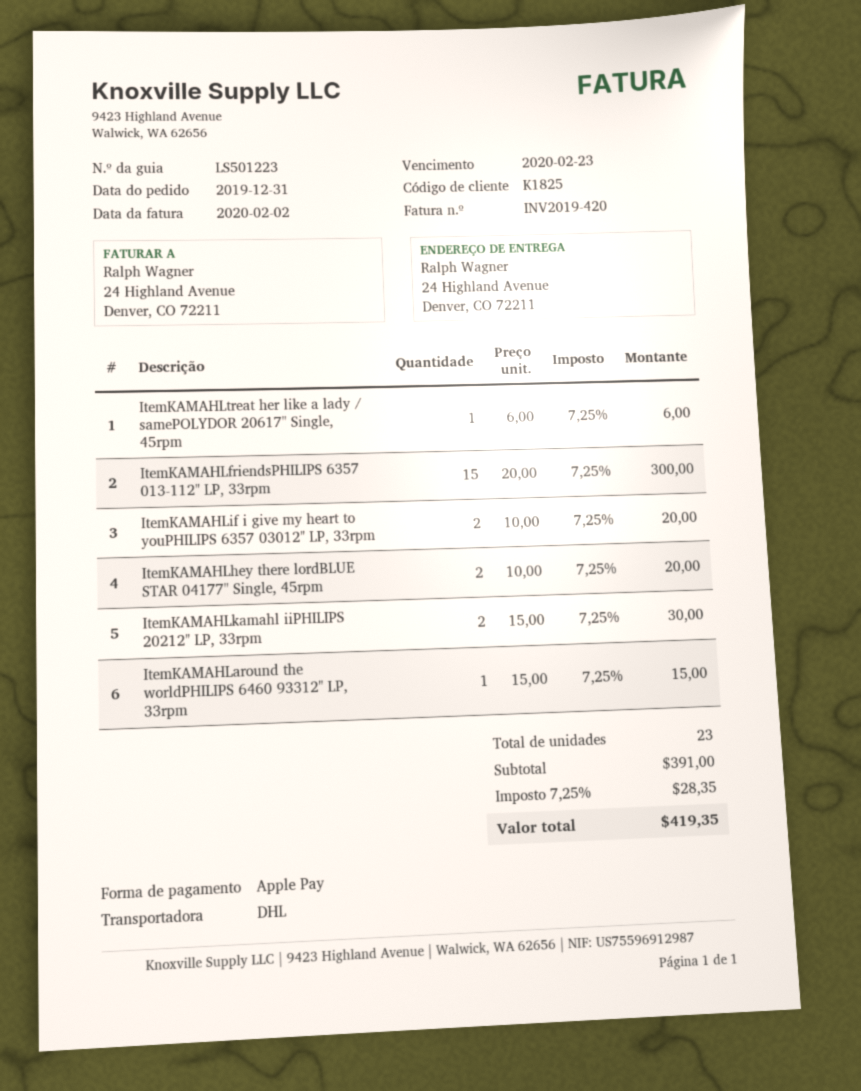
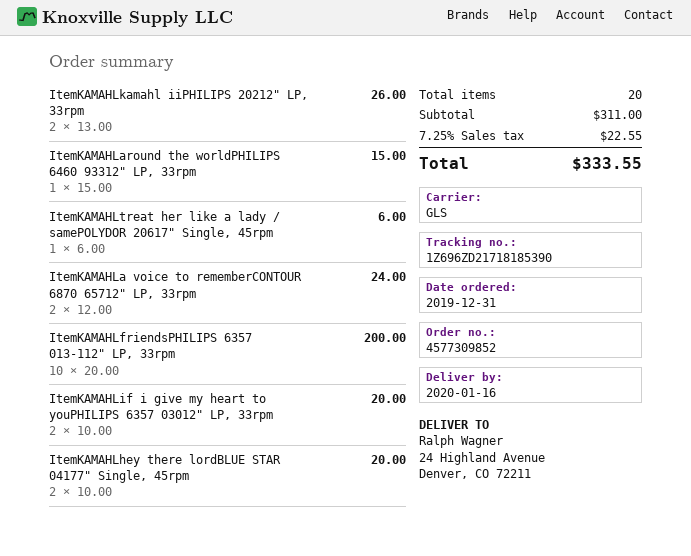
shipping method: DHL -> GLS
ItemKAMAHLfriendsPHILIPS 6357 013-112" LP, 33rpm: 15 x 20.00 = 300.00 -> 10 x 20.00 = 200.00
ItemKAMAHLkamahl iiPHILIPS 20212" LP, 33rpm: 2 x 15.00 = 30.00 -> 2 x 13.00 = 26.00
ItemKAMAHLa voice to rememberCONTOUR 6870 65712" LP, 33rpm: none -> 2 x 12.00 = 24.00
total quantity: 23 -> 20
subtotal: 391.00 -> 311.00
tax: 7.25% = 28.35 -> 7.25% = 22.55
total: 419.35 -> 333.55

